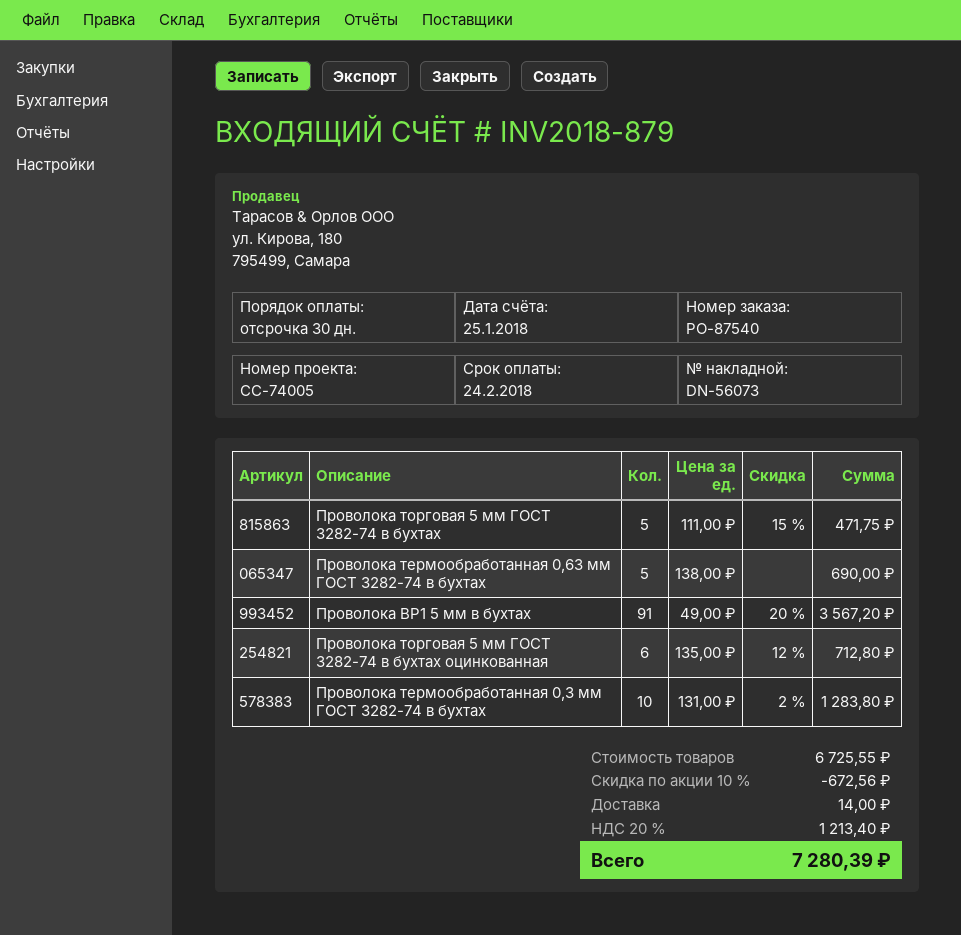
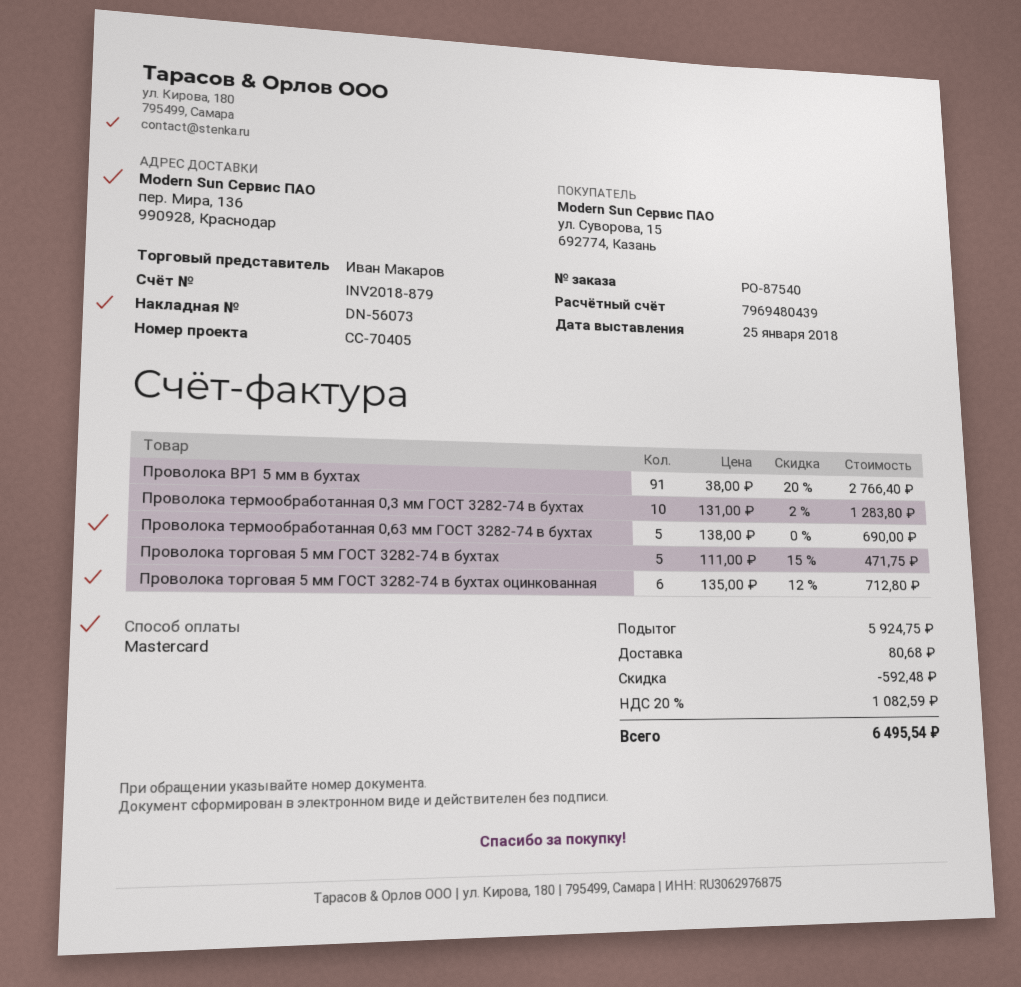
reference: CC-74005 -> CC-70405
Проволока ВР1 5 мм в бухтах: 91 x 49.00 - 20% = 3567.20 -> 91 x 38.00 - 20% = 2766.40
subtotal: 6725.55 -> 5924.75
discount: 672.56 -> 592.48
shipping: 14.00 -> 80.68
tax: 20% = 1213.40 -> 20% = 1082.59
total: 7280.39 -> 6495.54

